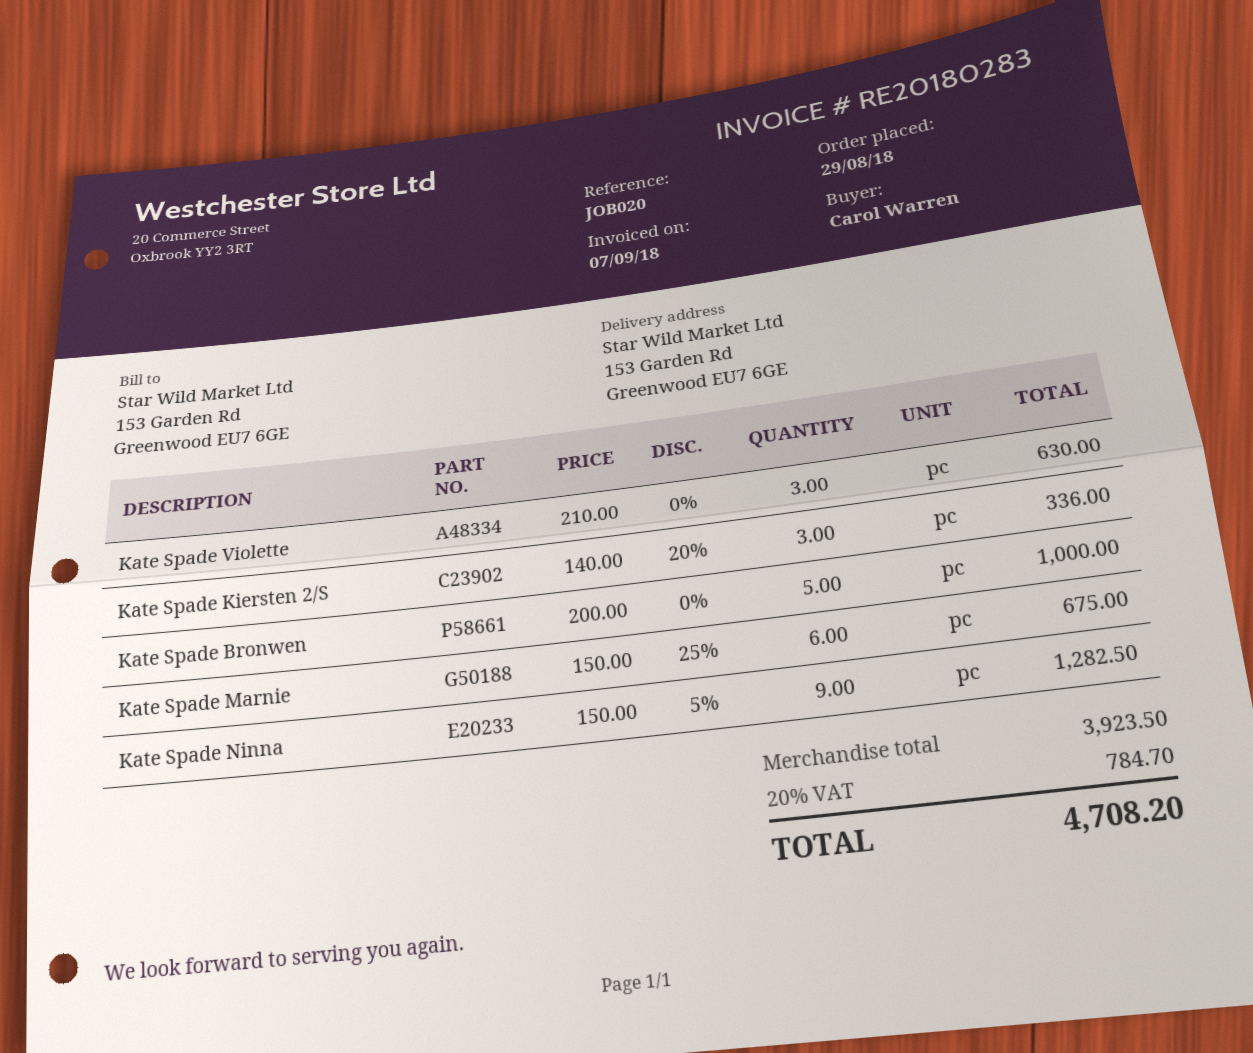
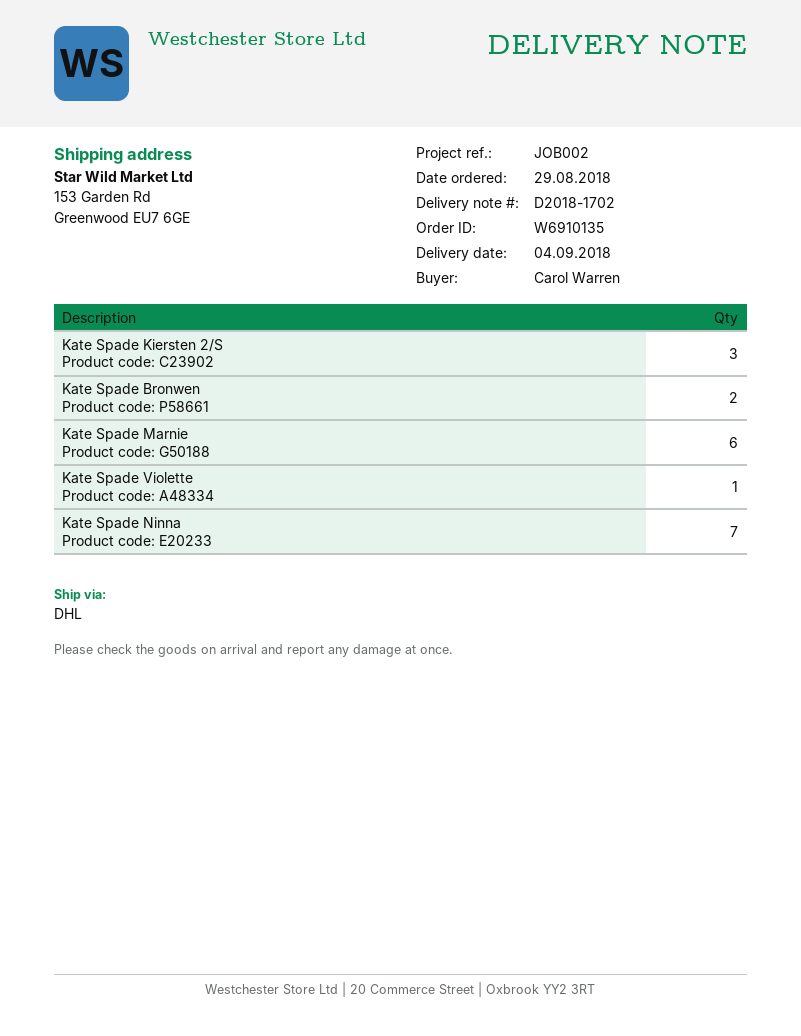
reference: JOB020 -> JOB002
Kate Spade Violette: 3 -> 1
Kate Spade Bronwen: 5 -> 2
Kate Spade Ninna: 9 -> 7

